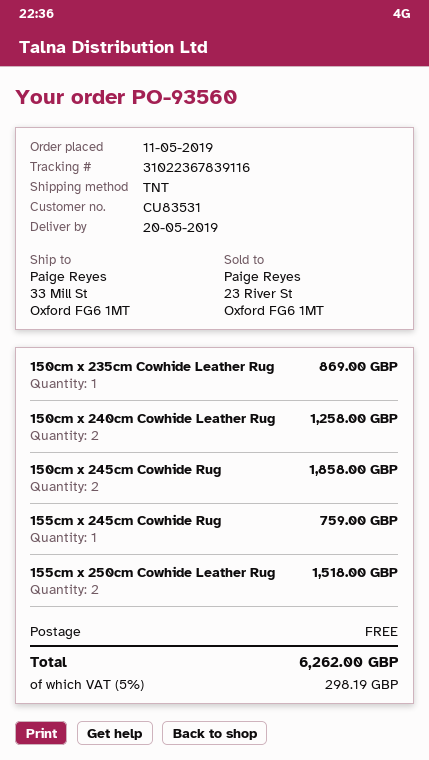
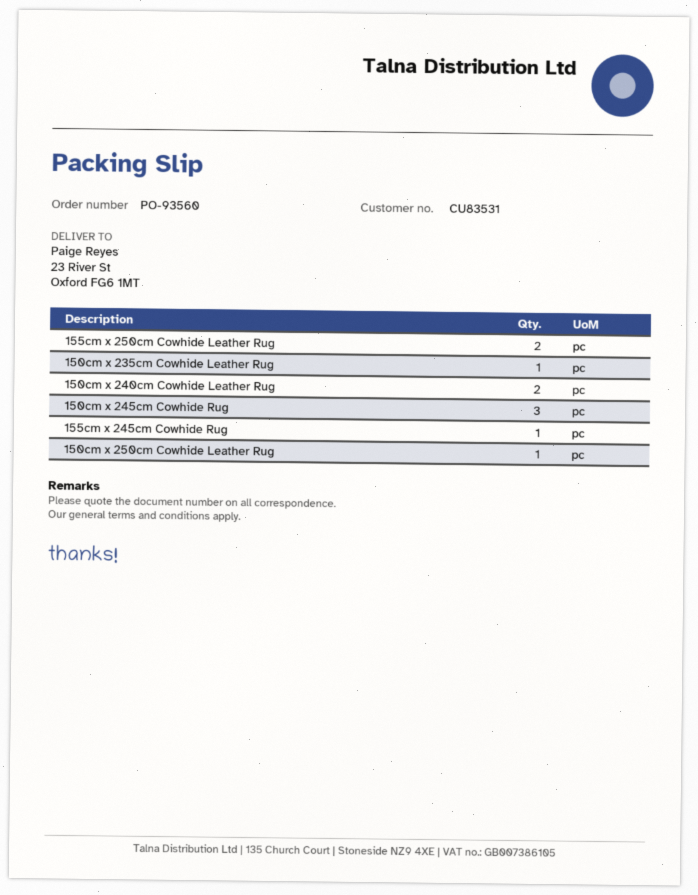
ship to: 33 Mill St, Oxford FG6 1MT -> 23 River St, Oxford FG6 1MT
150cm x 245cm Cowhide Rug: 2 -> 3
150cm x 250cm Cowhide Leather Rug: none -> 1

